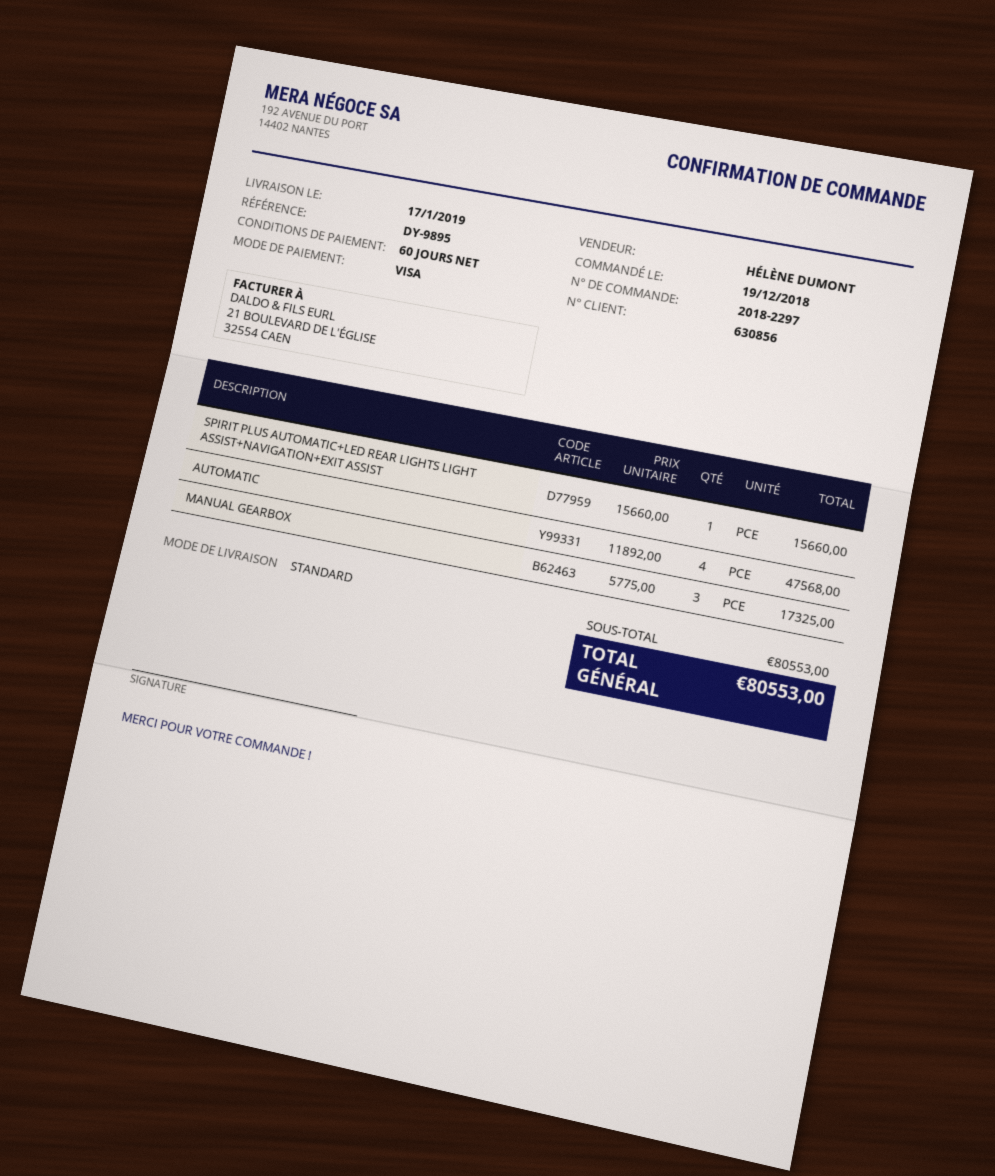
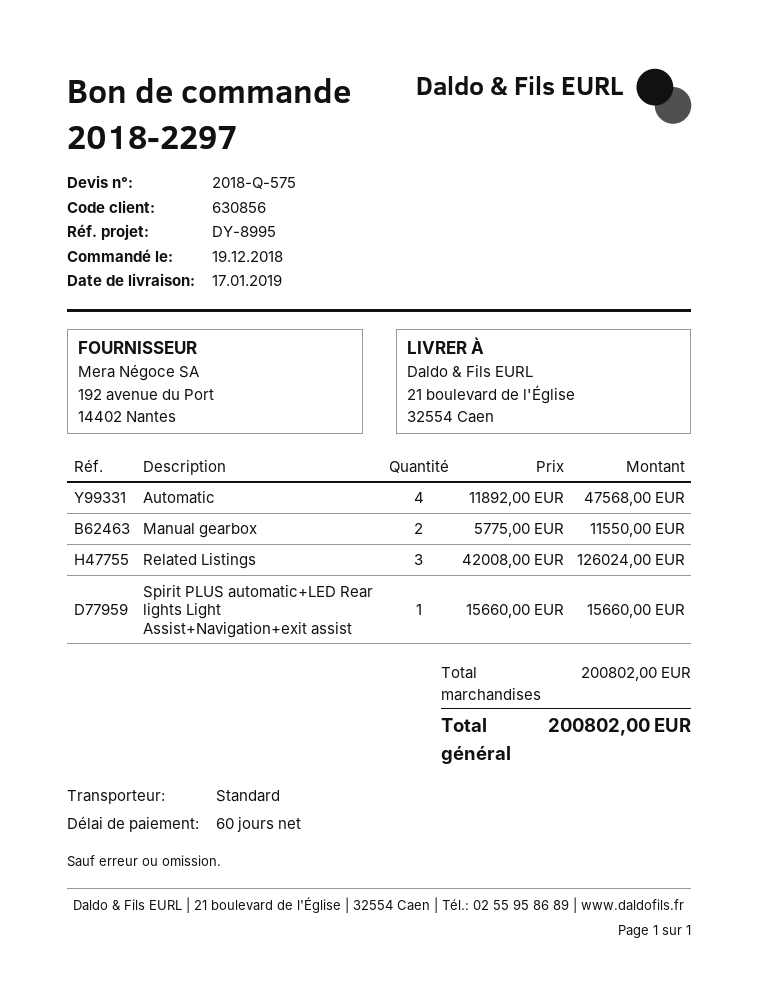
reference: DY-9895 -> DY-8995
MANUAL GEARBOX: 3 x 5775.00 = 17325.00 -> 2 x 5775.00 = 11550.00
Related Listings: none -> 3 x 42008.00 = 126024.00
subtotal: 80553.00 -> 200802.00
total: 80553.00 -> 200802.00

